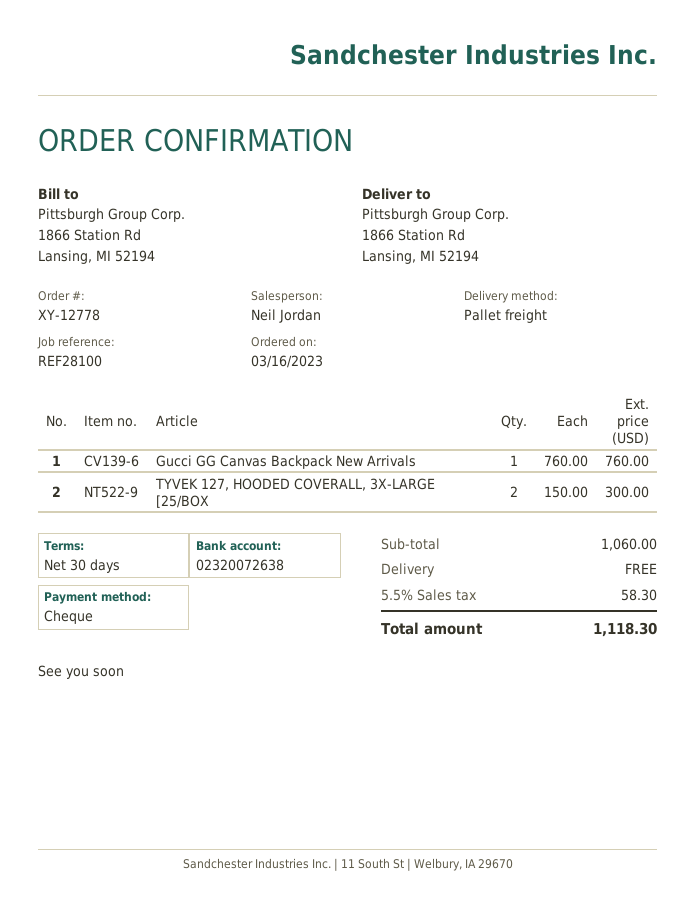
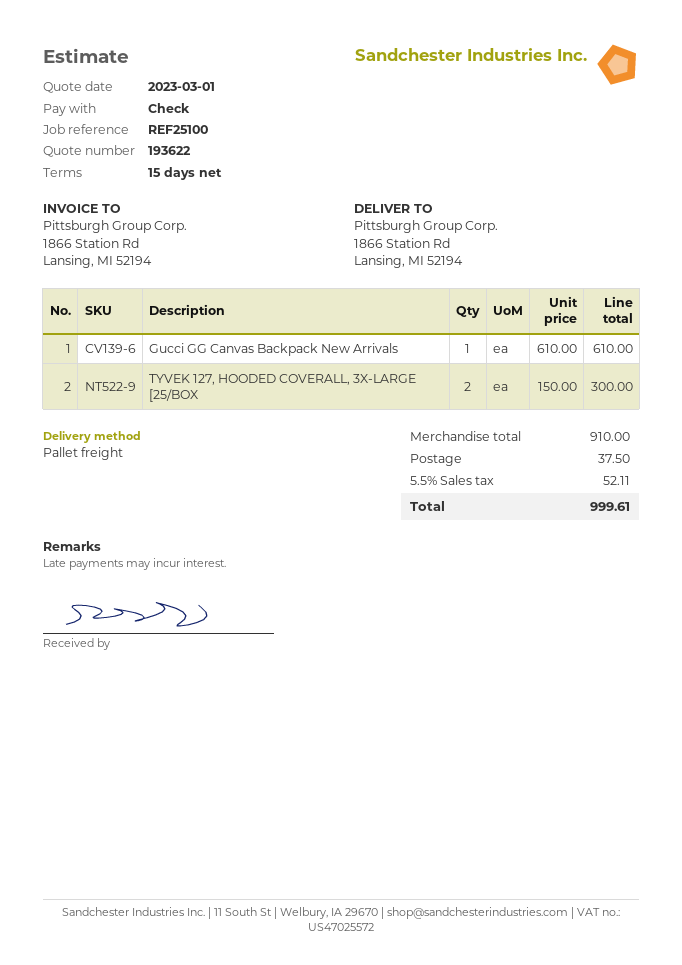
payment terms: 30 days -> 15 days
reference: REF28100 -> REF25100
Gucci GG Canvas Backpack New Arrivals: 1 x 760.00 = 760.00 -> 1 x 610.00 = 610.00
subtotal: 1060.00 -> 910.00
shipping: 0.00 -> 37.50
tax: 5.5% = 58.30 -> 5.5% = 52.11
total: 1118.30 -> 999.61

